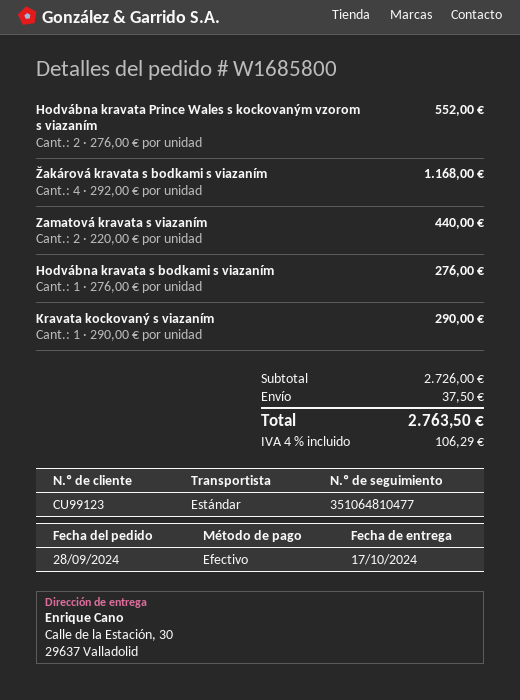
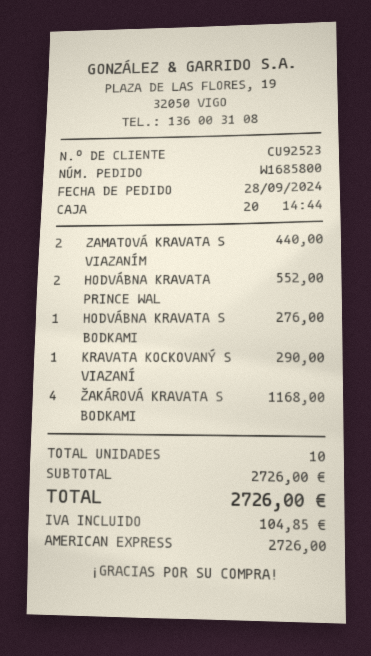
customer number: CU99123 -> CU92523
payment method: cash -> American Express
shipping: 37.50 -> none
tax: 106.29 -> 104.85
total: 2763.50 -> 2726.00

